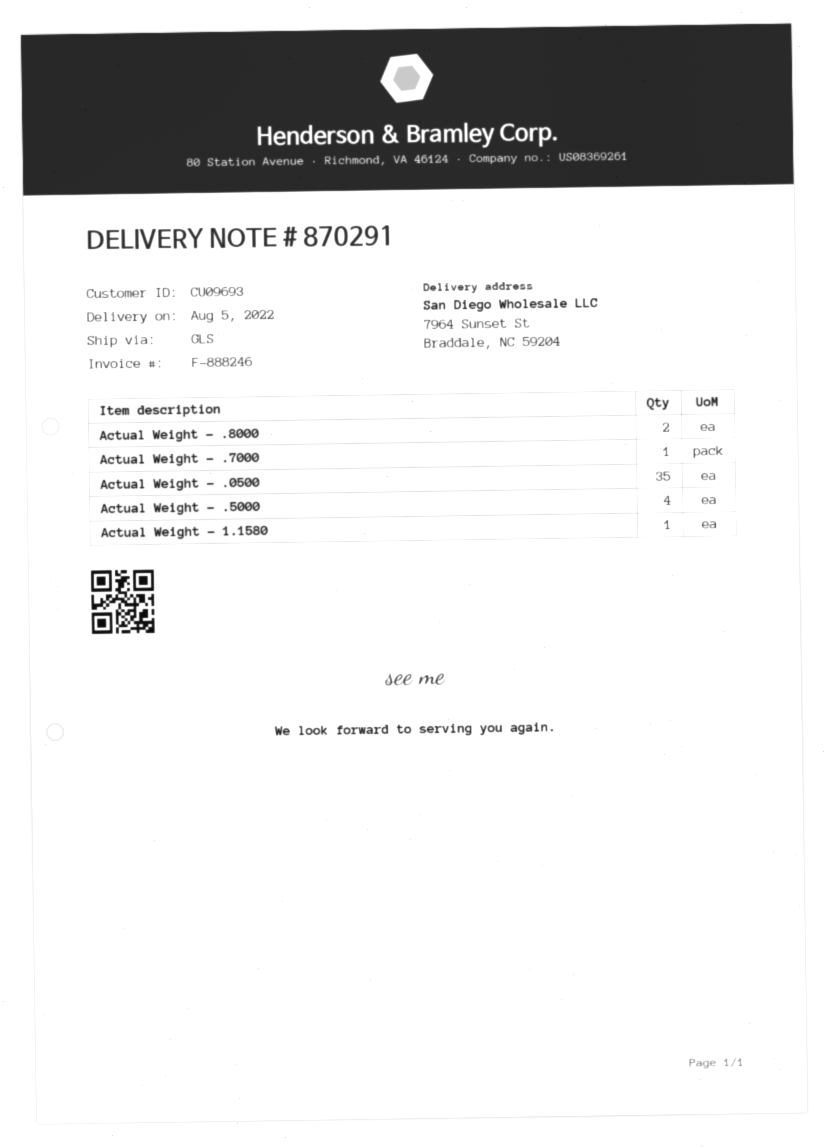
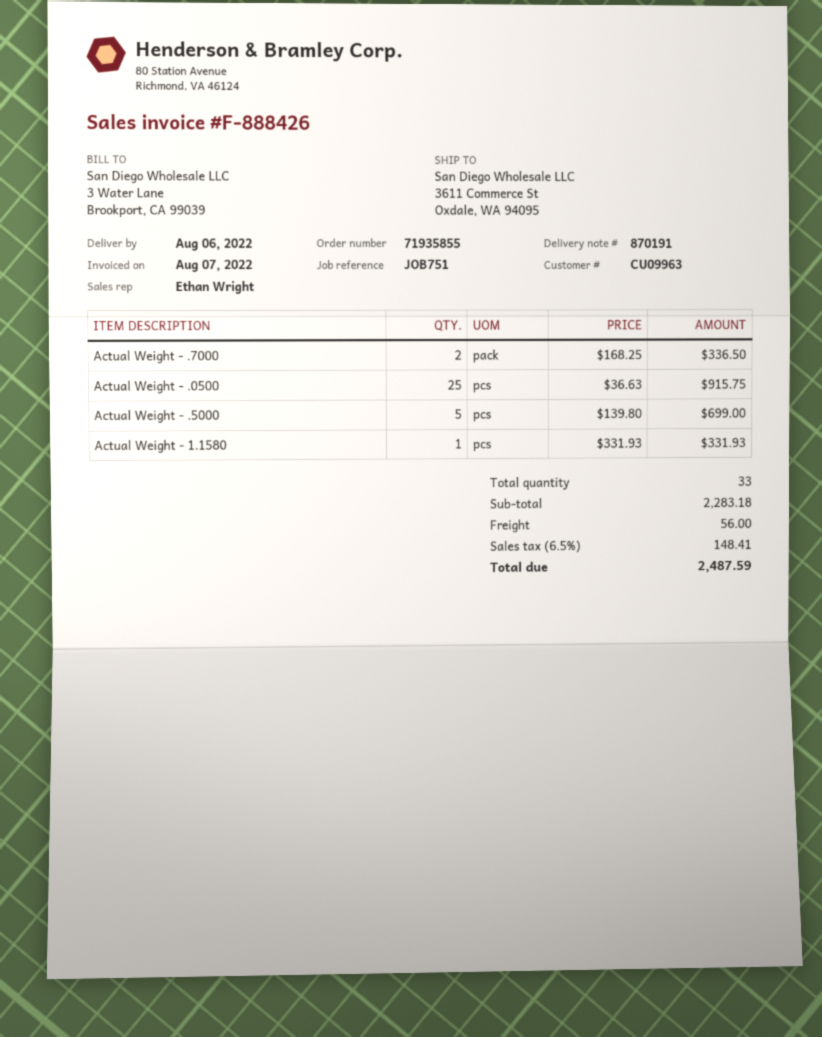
delivery note number: 870291 -> 870191
delivery date: 2022-08-05 -> 2022-08-06
invoice number: F-888246 -> F-888426
customer number: CU09693 -> CU09963
ship to: 7964 Sunset St, Braddale, NC 59204 -> 3611 Commerce St, Oxdale, WA 94095
Actual Weight - .8000: 2 -> none
Actual Weight - .7000: 1 -> 2
Actual Weight - .0500: 35 -> 25
Actual Weight - .5000: 4 -> 5

